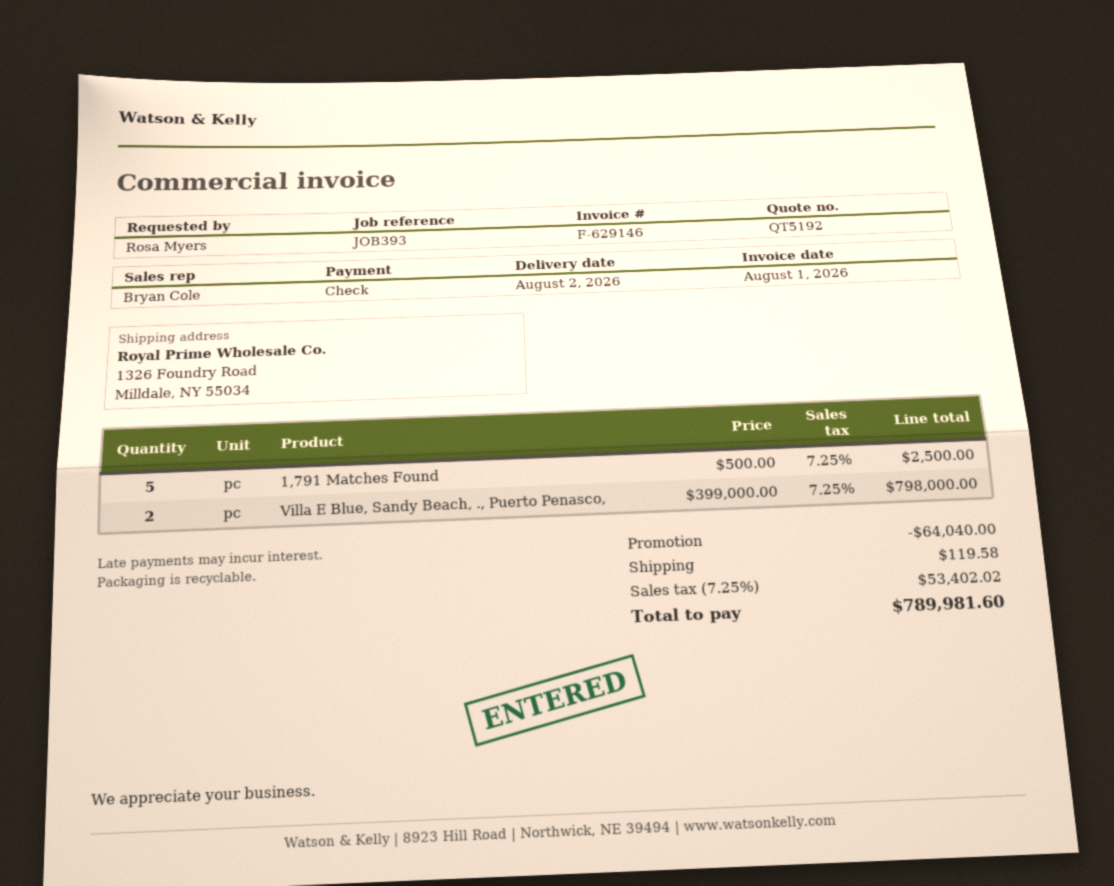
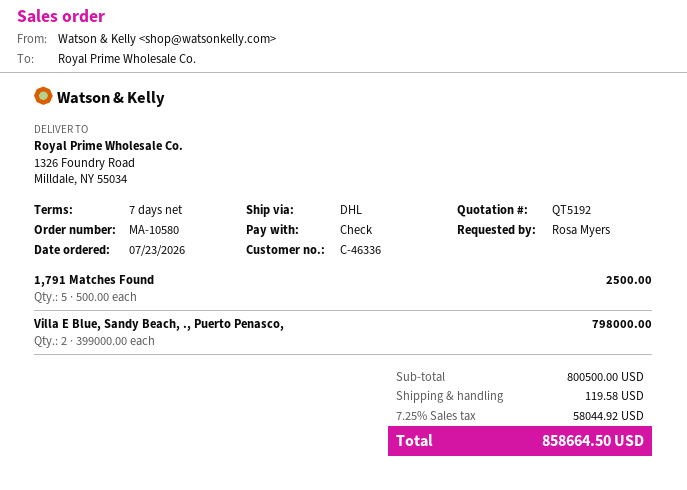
discount: 64040.00 -> none
tax: 7.25% = 53402.02 -> 7.25% = 58044.92
total: 789981.60 -> 858664.50

